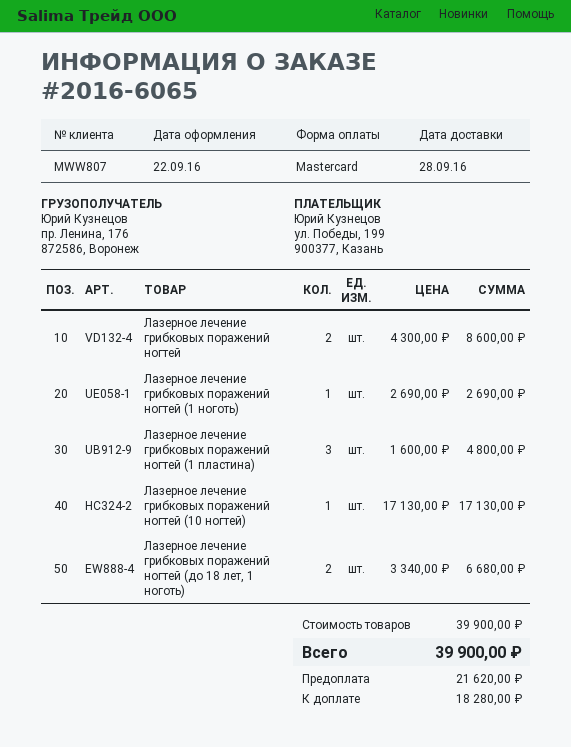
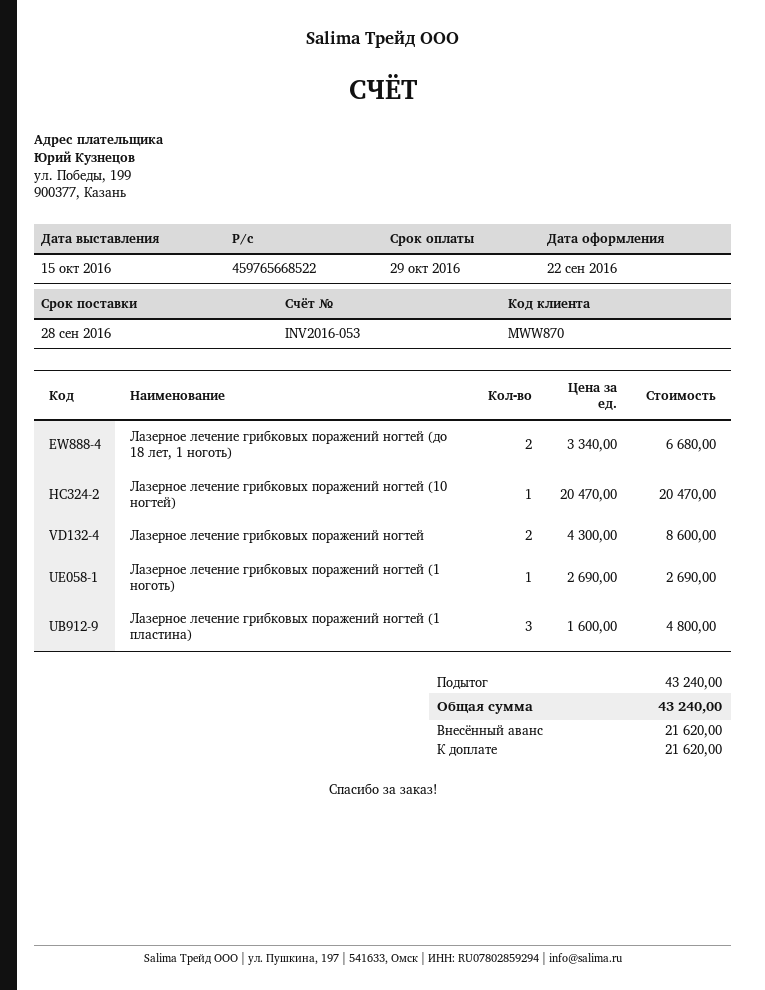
customer number: MWW807 -> MWW870
Лазерное лечение грибковых поражений ногтей (10 ногтей): 1 x 17130.00 = 17130.00 -> 1 x 20470.00 = 20470.00
subtotal: 39900.00 -> 43240.00
total: 39900.00 -> 43240.00
balance: 18280.00 -> 21620.00

